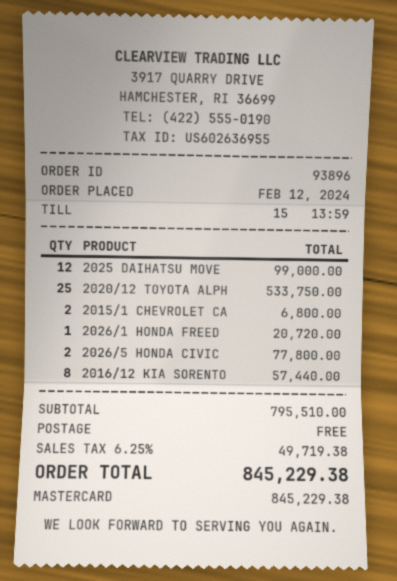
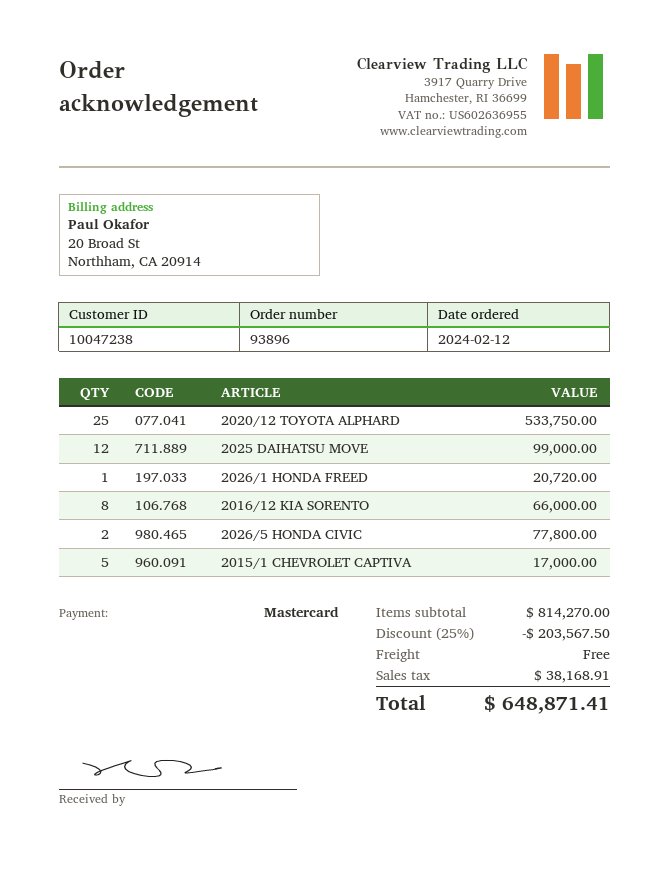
2015/1 CHEVROLET CA: 2 for 6800.00 -> 5 for 17000.00
2016/12 KIA SORENTO: 8 for 57440.00 -> 8 for 66000.00
subtotal: 795510.00 -> 814270.00
discount: none -> 25% = 203567.50
tax: 49719.38 -> 38168.91
total: 845229.38 -> 648871.41

